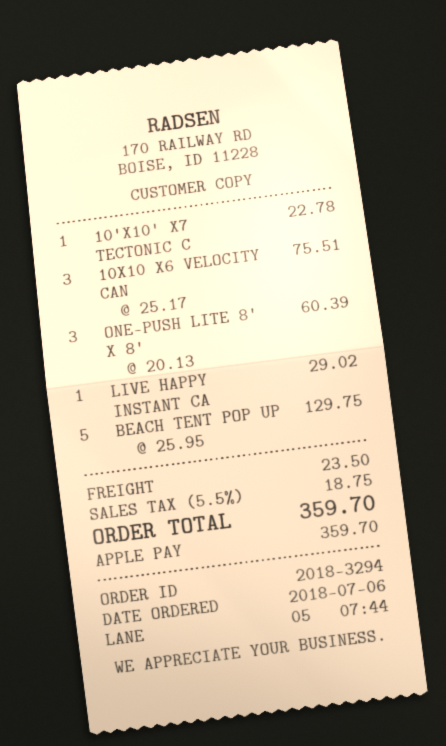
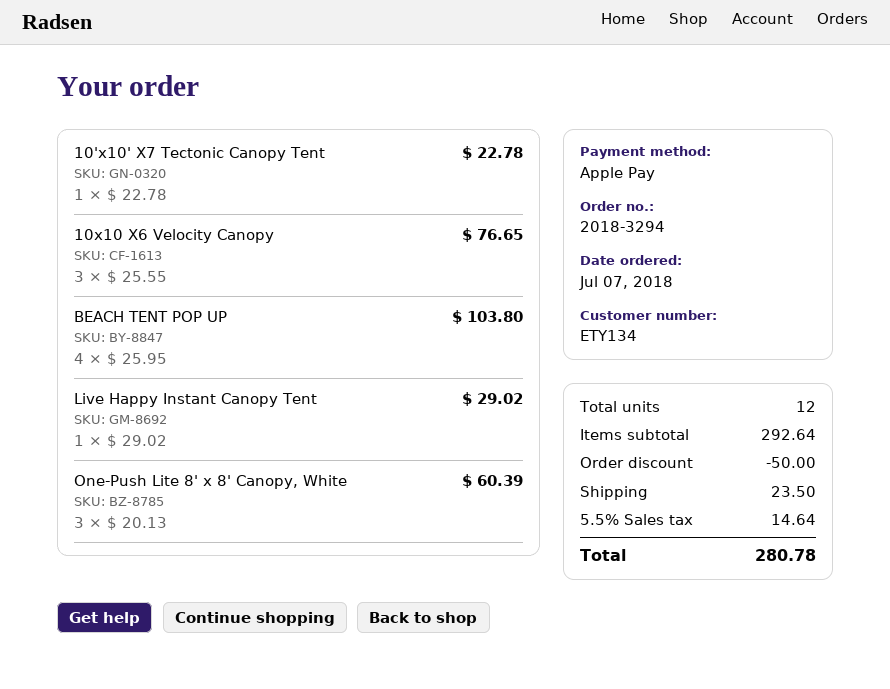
order date: 2018-07-06 -> 2018-07-07
10X10 X6 VELOCITY CAN: 3 x 25.17 = 75.51 -> 3 x 25.55 = 76.65
BEACH TENT POP UP: 5 x 25.95 = 129.75 -> 4 x 25.95 = 103.80
discount: none -> 50.00
tax: 5.5% = 18.75 -> 5.5% = 14.64
total: 359.70 -> 280.78

